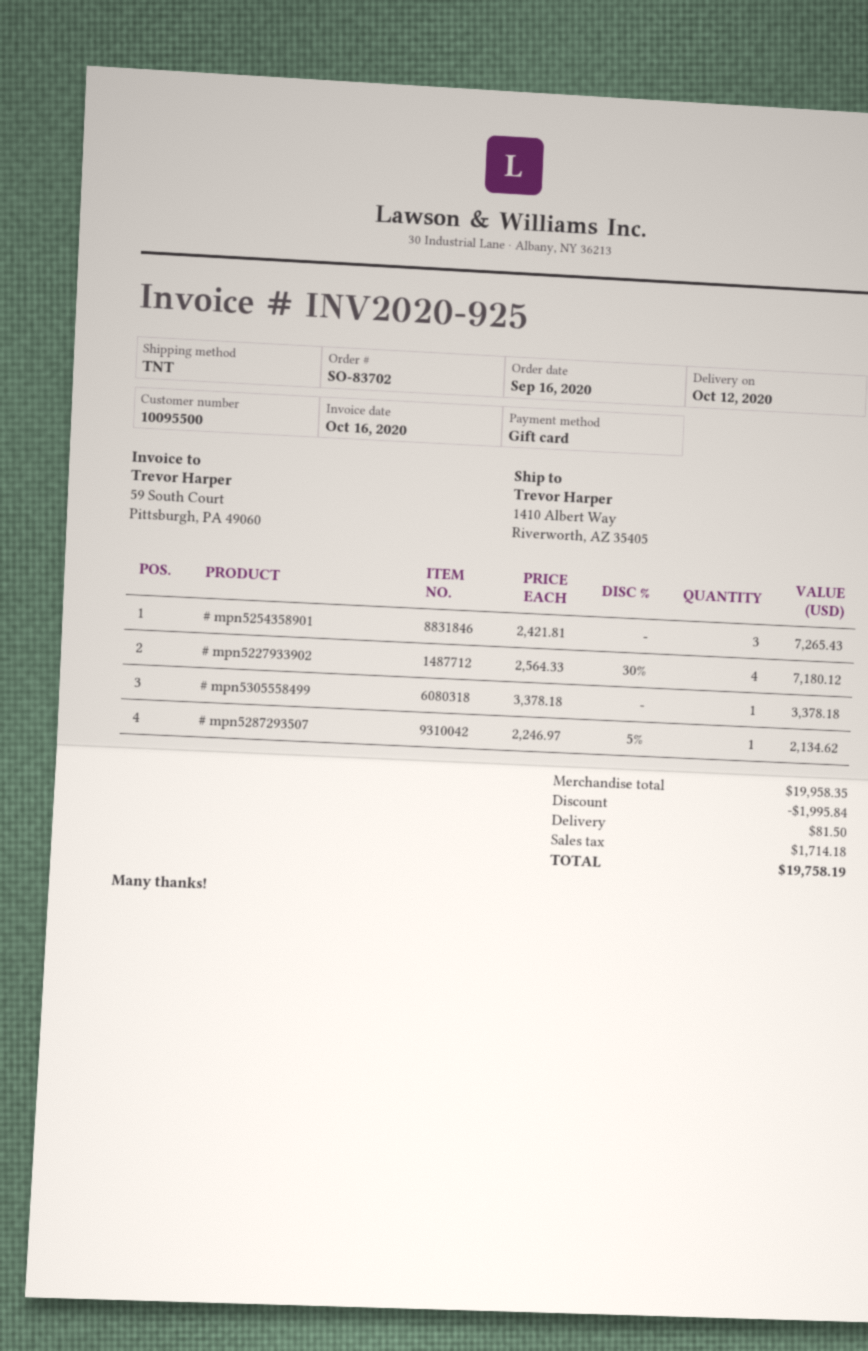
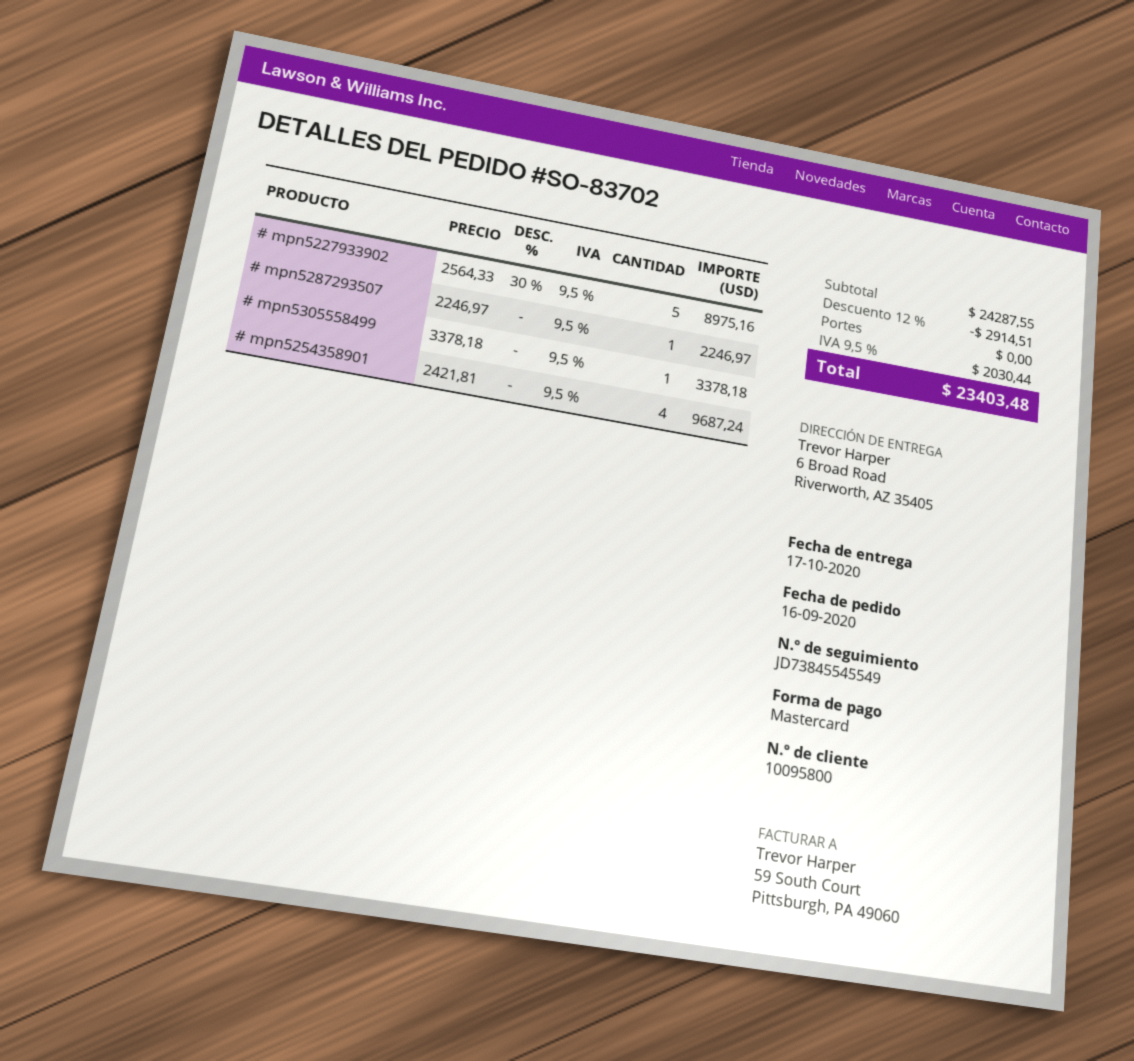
delivery date: 2020-10-12 -> 2020-10-17
customer number: 10095500 -> 10095800
payment method: gift card -> Mastercard
ship to: 1410 Albert Way, Riverworth, AZ 35405 -> 6 Broad Road, Riverworth, AZ 35405
# mpn5254358901: 3 x 2421.81 = 7265.43 -> 4 x 2421.81 = 9687.24
# mpn5227933902: 4 x 2564.33 - 30% = 7180.12 -> 5 x 2564.33 - 30% = 8975.16
# mpn5287293507: 1 x 2246.97 - 5% = 2134.62 -> 1 x 2246.97 = 2246.97
subtotal: 19958.35 -> 24287.55
discount: 1995.84 -> 2914.51
shipping: 81.50 -> 0.00
tax: 1714.18 -> 2030.44
total: 19758.19 -> 23403.48

